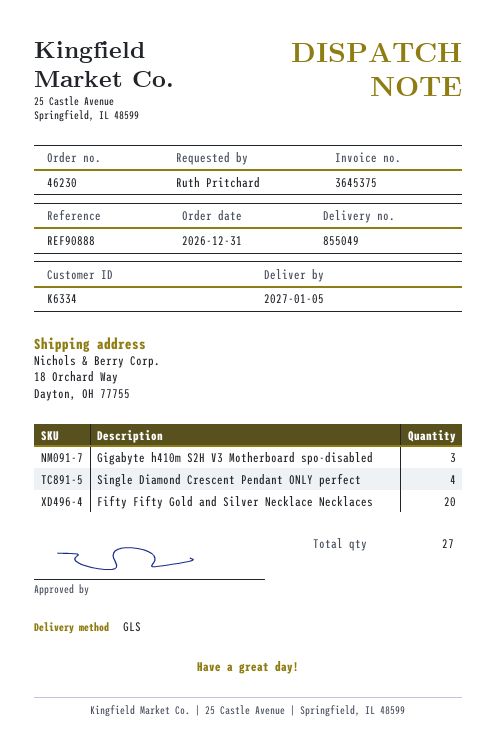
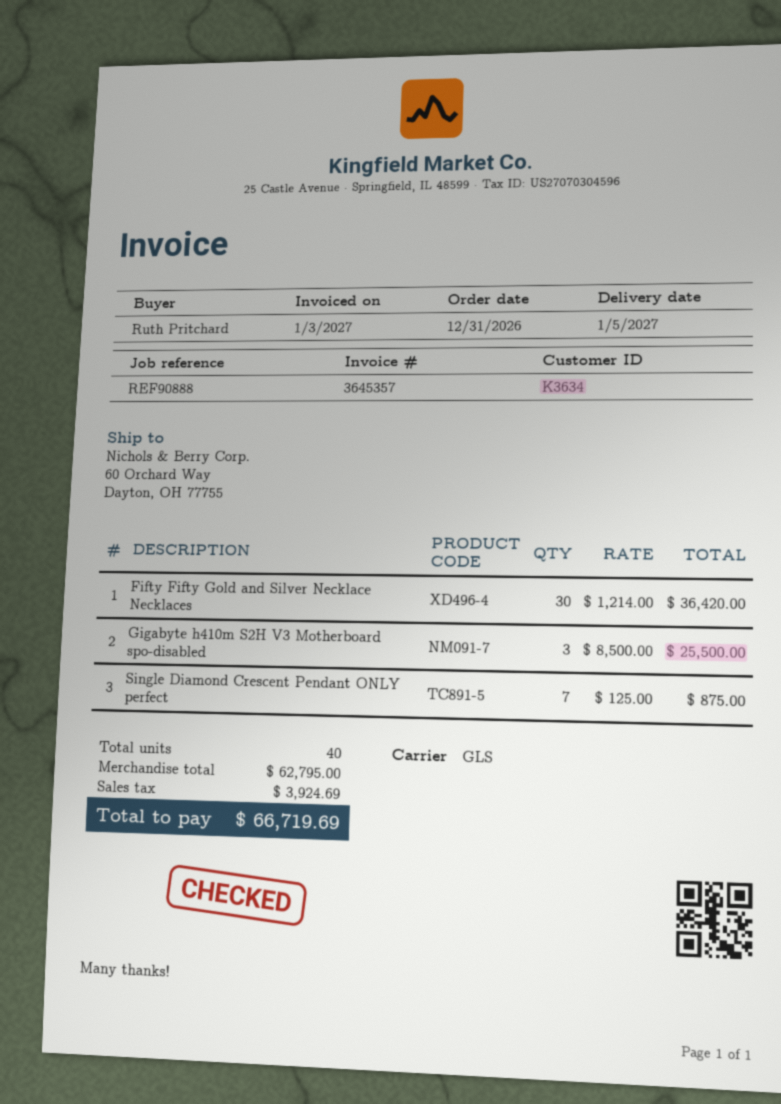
invoice number: 3645375 -> 3645357
customer number: K6334 -> K3634
ship to: 18 Orchard Way, Dayton, OH 77755 -> 60 Orchard Way, Dayton, OH 77755
Single Diamond Crescent Pendant ONLY perfect: 4 -> 7
Fifty Fifty Gold and Silver Necklace Necklaces: 20 -> 30
total quantity: 27 -> 40

